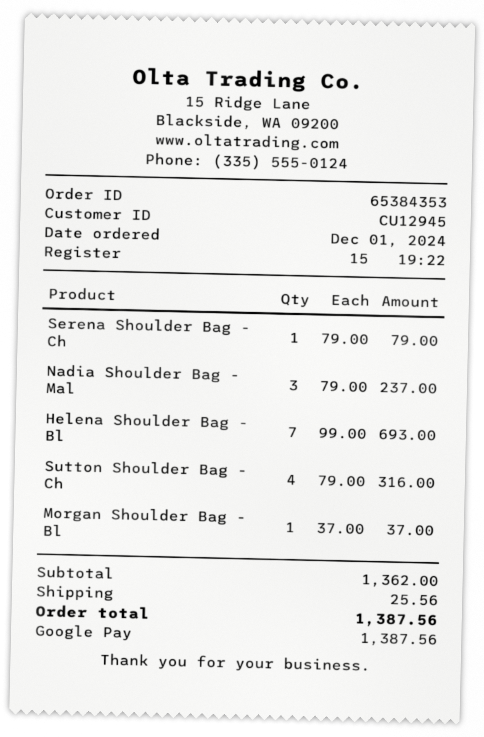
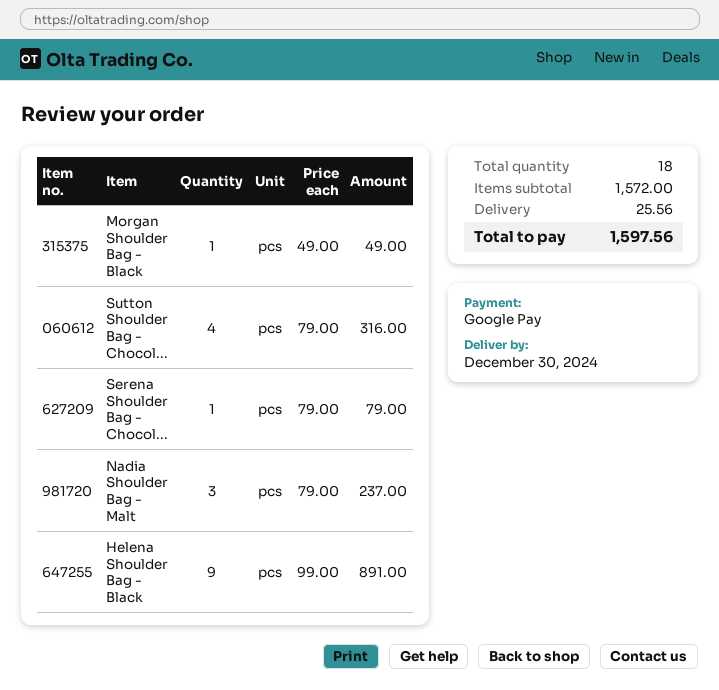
Helena Shoulder Bag - Bl: 7 x 99.00 = 693.00 -> 9 x 99.00 = 891.00
Morgan Shoulder Bag - Bl: 1 x 37.00 = 37.00 -> 1 x 49.00 = 49.00
subtotal: 1362.00 -> 1572.00
total: 1387.56 -> 1597.56

